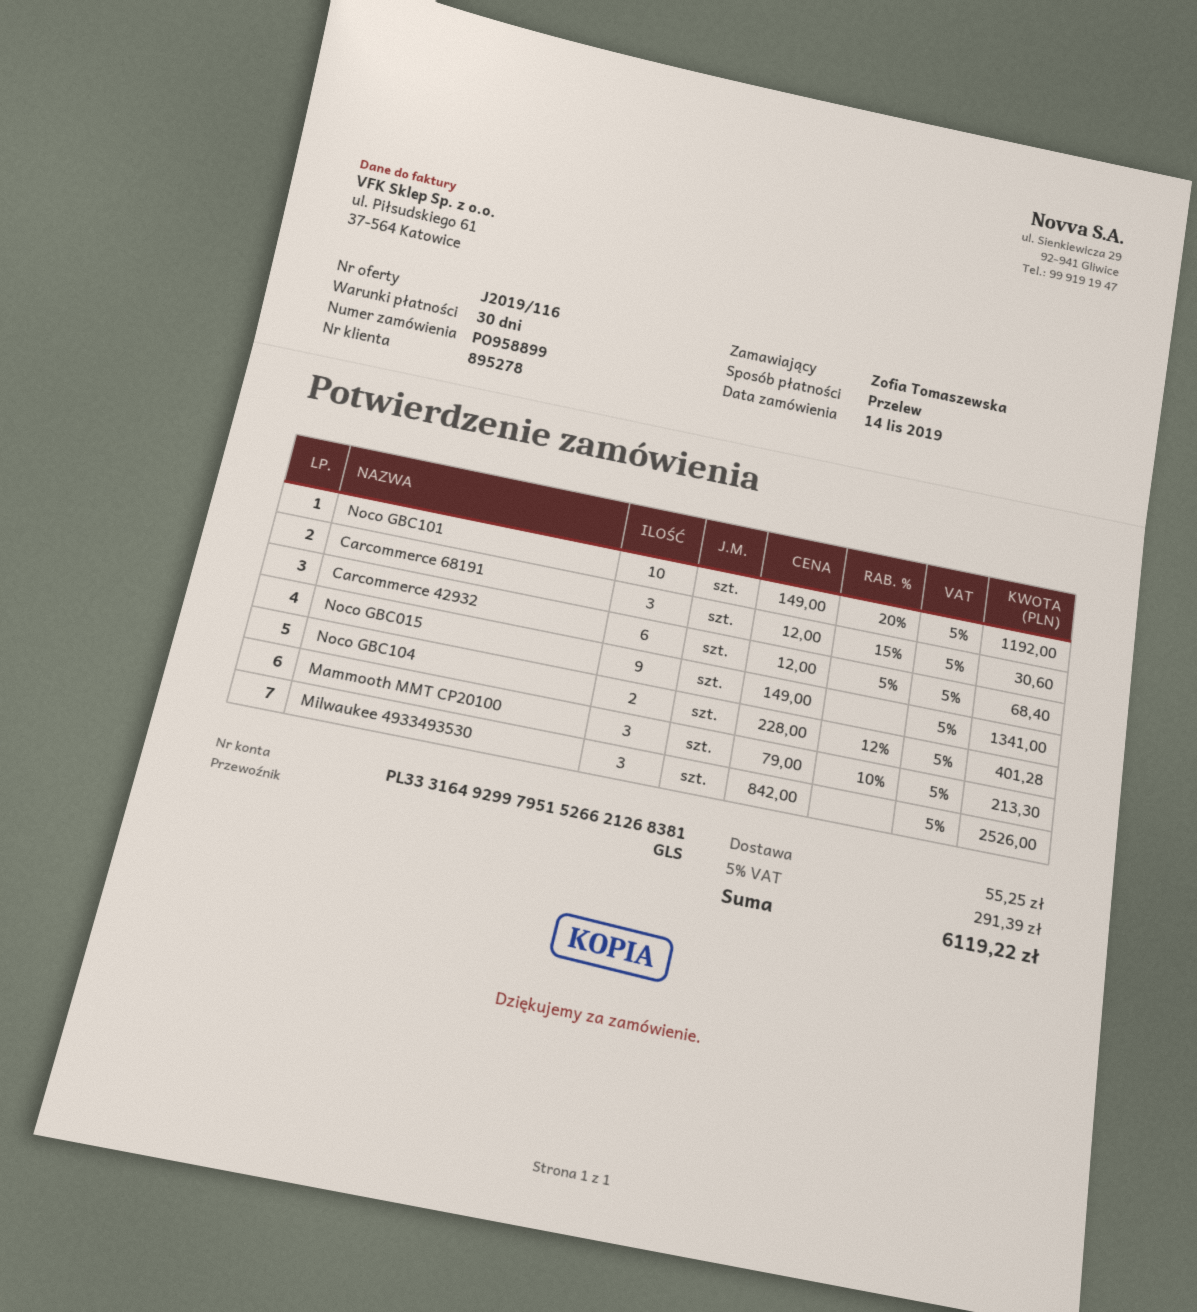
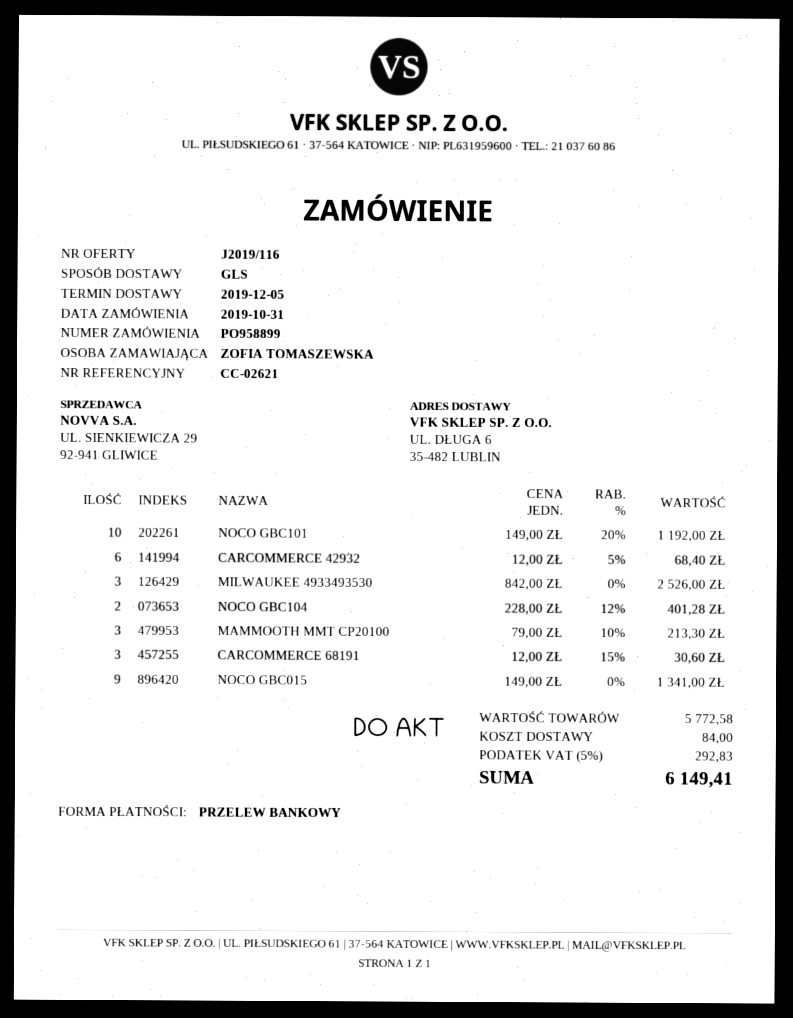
order date: 2019-11-14 -> 2019-10-31
shipping: 55.25 -> 84.00
tax: 5% = 291.39 -> 5% = 292.83
total: 6119.22 -> 6149.41

